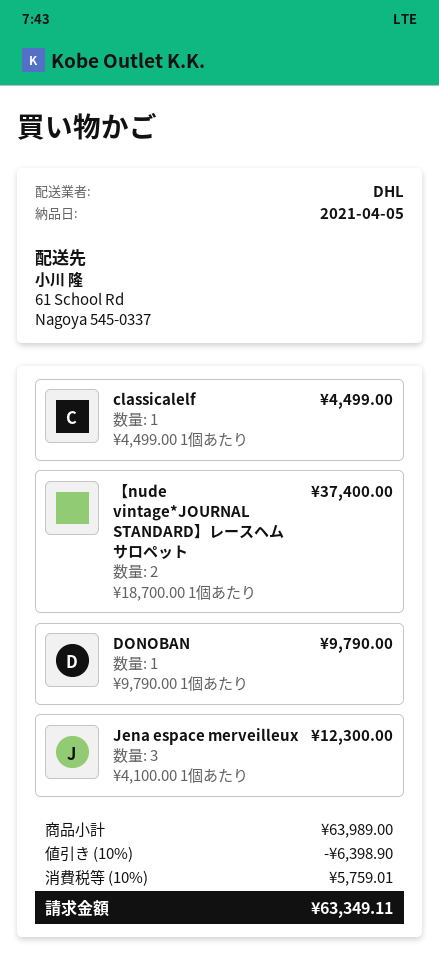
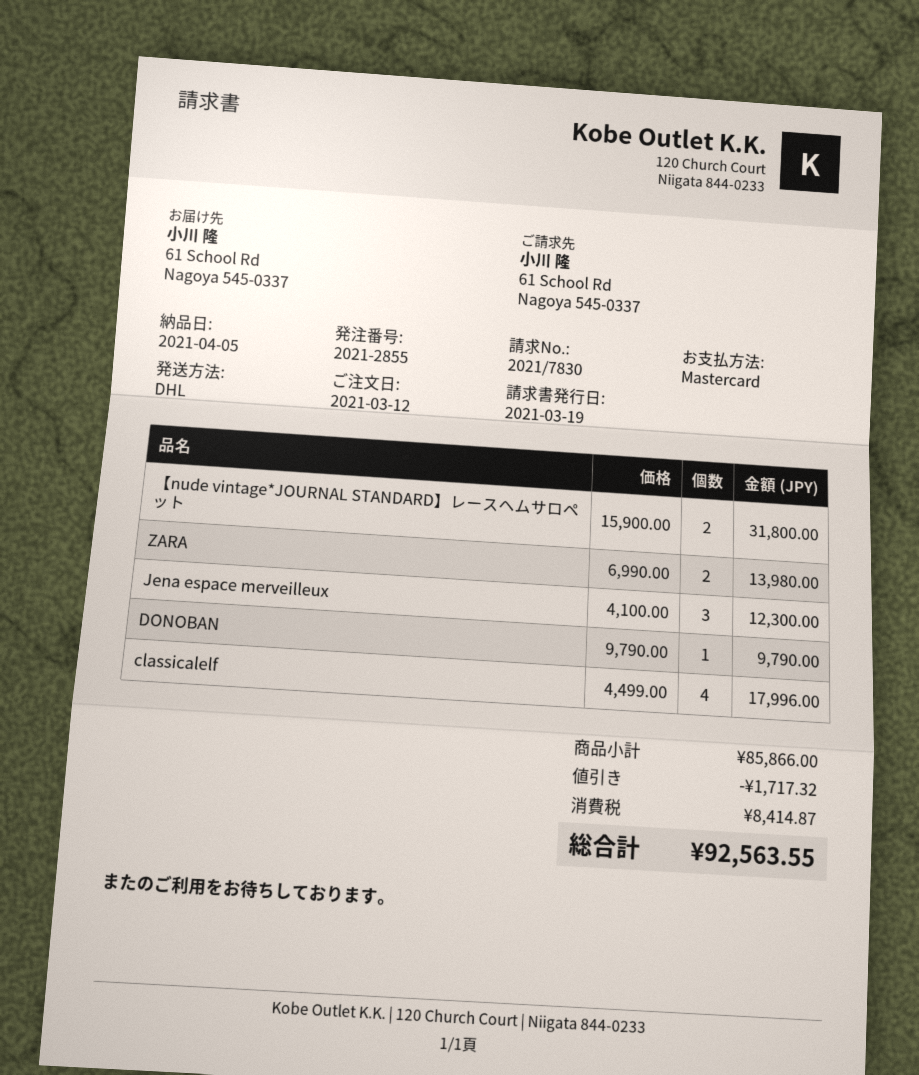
classicalelf: 1 x 4499.00 = 4499.00 -> 4 x 4499.00 = 17996.00
【nude vintage*JOURNAL STANDARD】レースヘムサロペット: 2 x 18700.00 = 37400.00 -> 2 x 15900.00 = 31800.00
ZARA: none -> 2 x 6990.00 = 13980.00
subtotal: 63989.00 -> 85866.00
discount: 6398.90 -> 1717.32
tax: 5759.01 -> 8414.87
total: 63349.11 -> 92563.55

